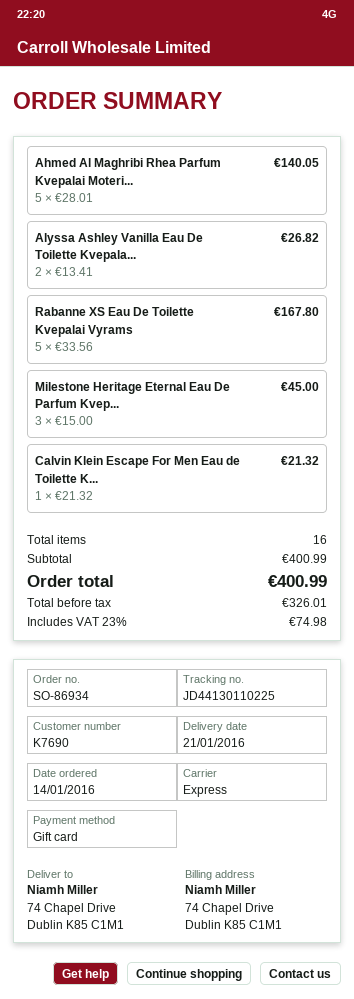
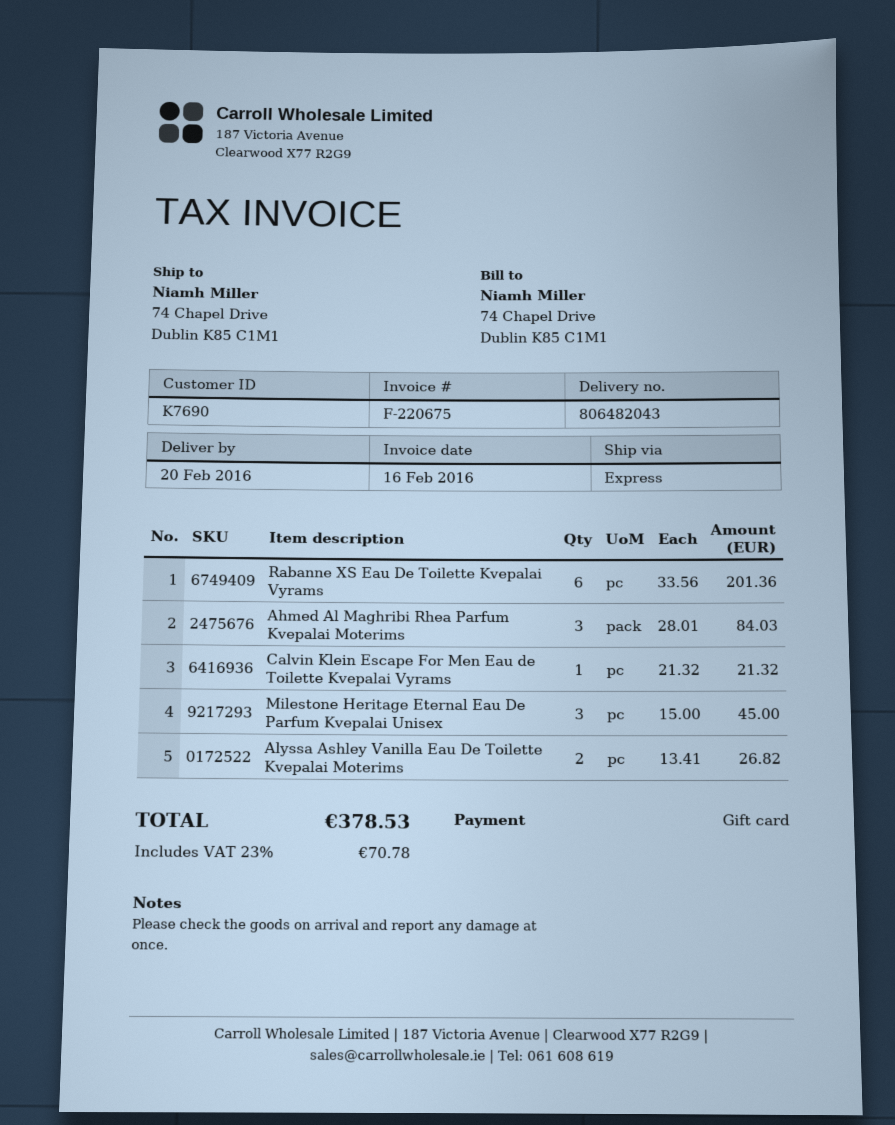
delivery date: 2016-01-21 -> 2016-02-20
Ahmed Al Maghribi Rhea Parfum Kvepalai Moteri...: 5 x 28.01 = 140.05 -> 3 x 28.01 = 84.03
Rabanne XS Eau De Toilette Kvepalai Vyrams: 5 x 33.56 = 167.80 -> 6 x 33.56 = 201.36
tax: 23% = 74.98 -> 23% = 70.78
total: 400.99 -> 378.53

